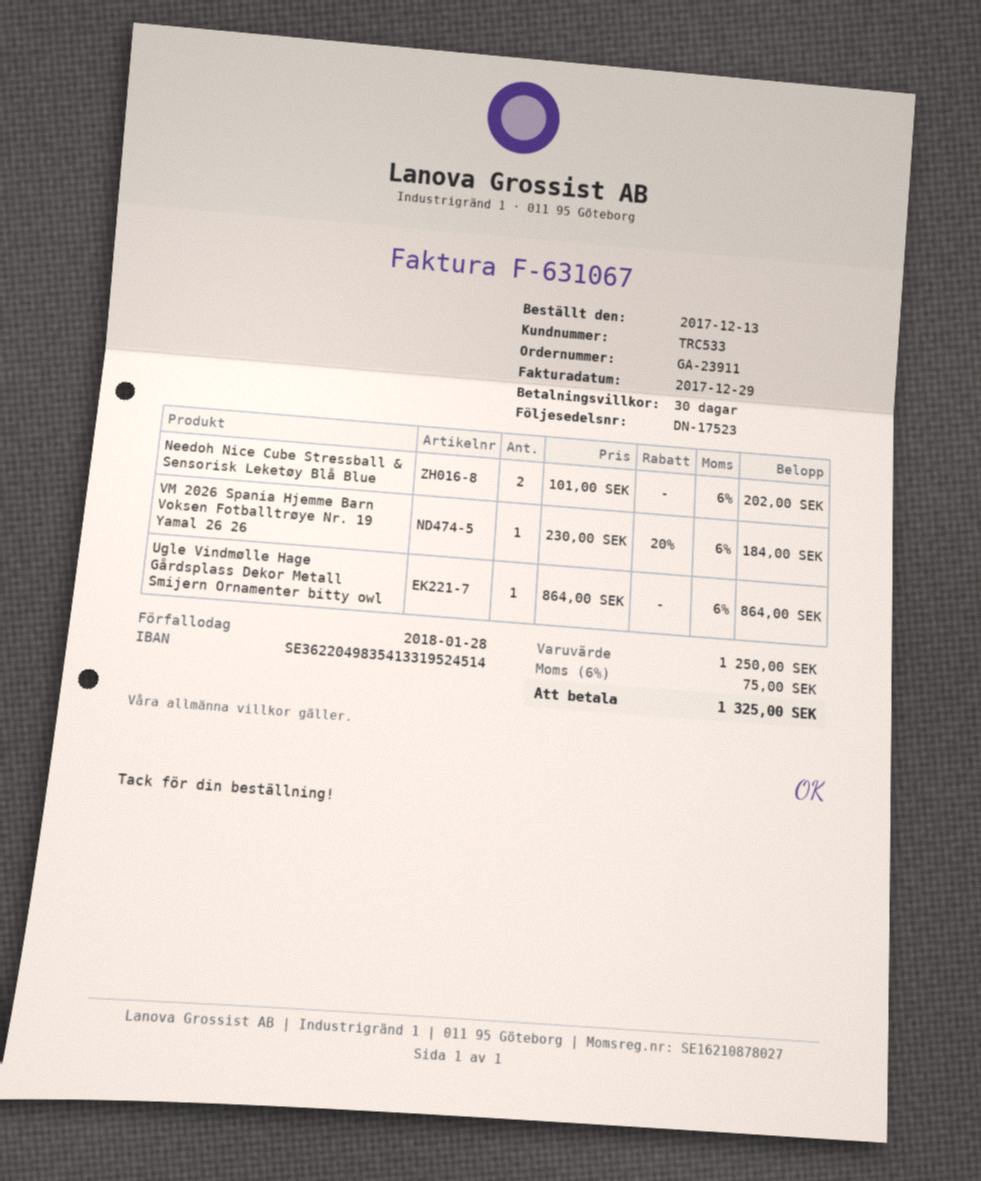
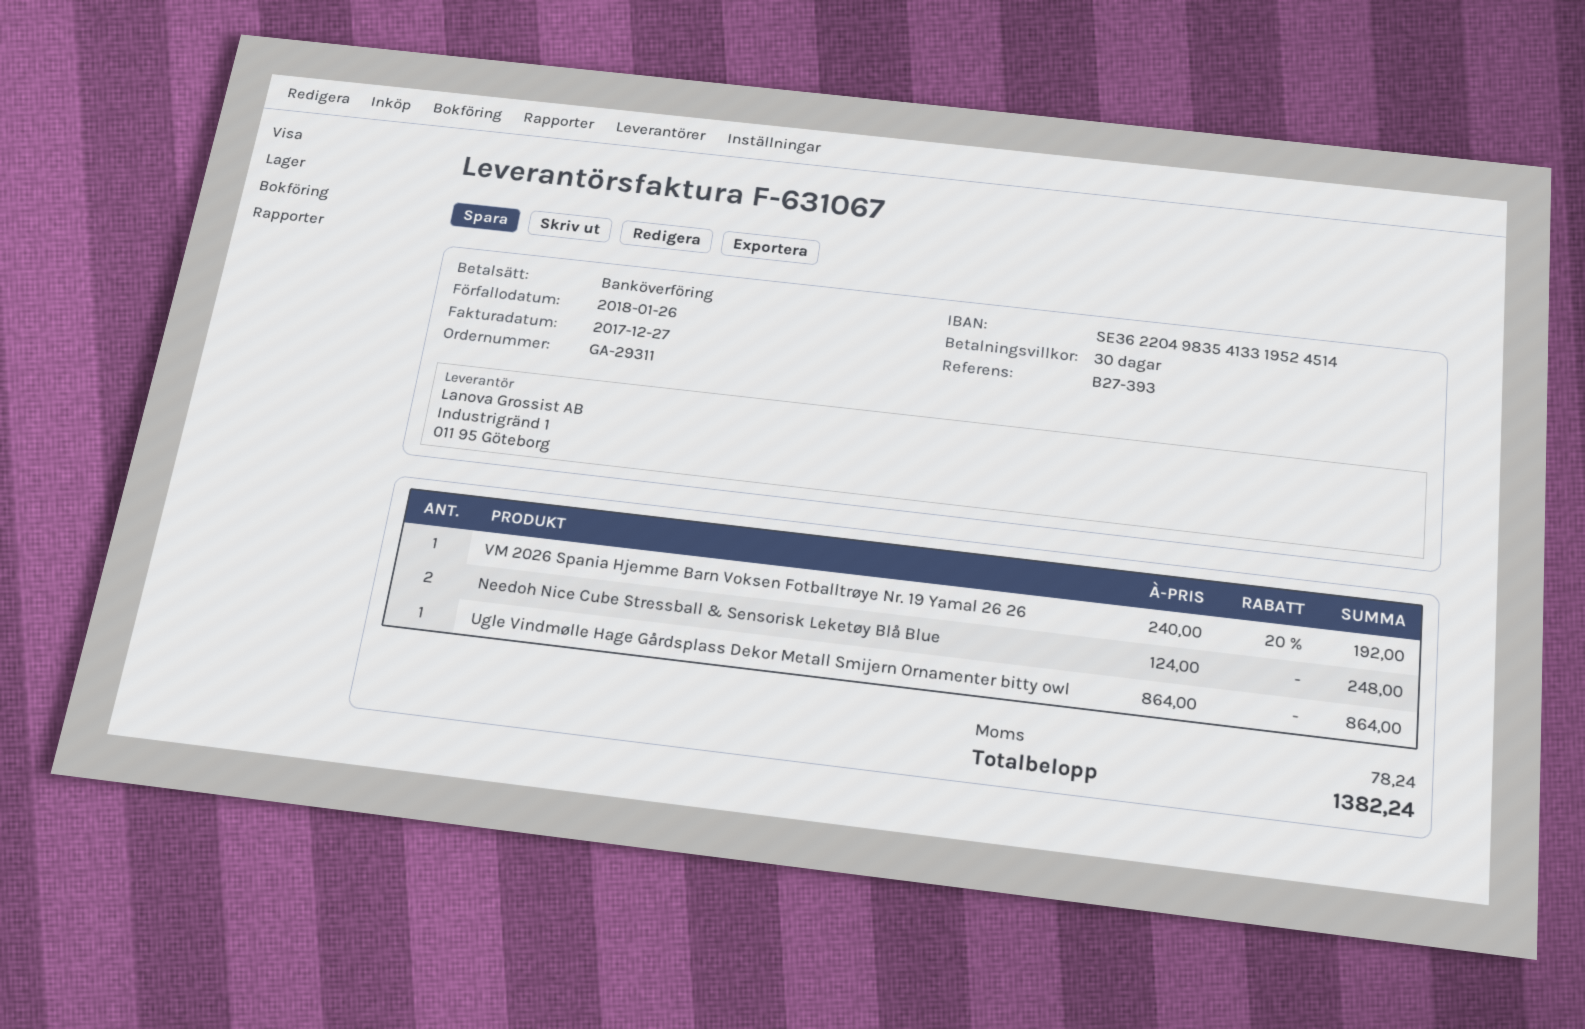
order number: GA-23911 -> GA-29311
invoice date: 2017-12-29 -> 2017-12-27
due date: 2018-01-28 -> 2018-01-26
Needoh Nice Cube Stressball & Sensorisk Leketøy Blå Blue: 2 x 101.00 = 202.00 -> 2 x 124.00 = 248.00
VM 2026 Spania Hjemme Barn Voksen Fotballtrøye Nr. 19 Yamal 26 26: 1 x 230.00 - 20% = 184.00 -> 1 x 240.00 - 20% = 192.00
tax: 75.00 -> 78.24
total: 1325.00 -> 1382.24

